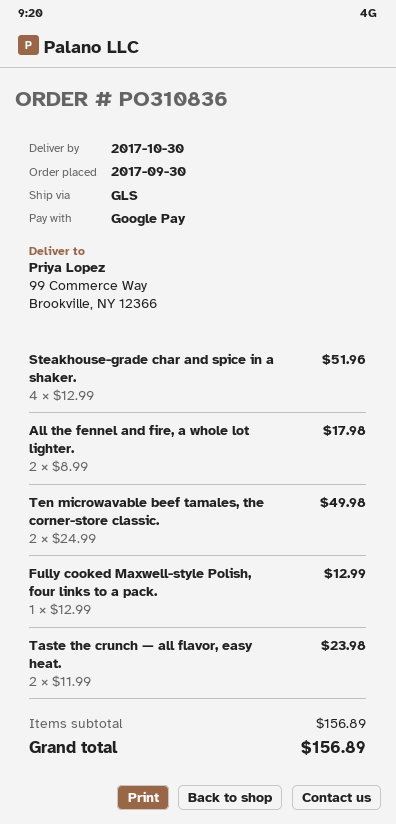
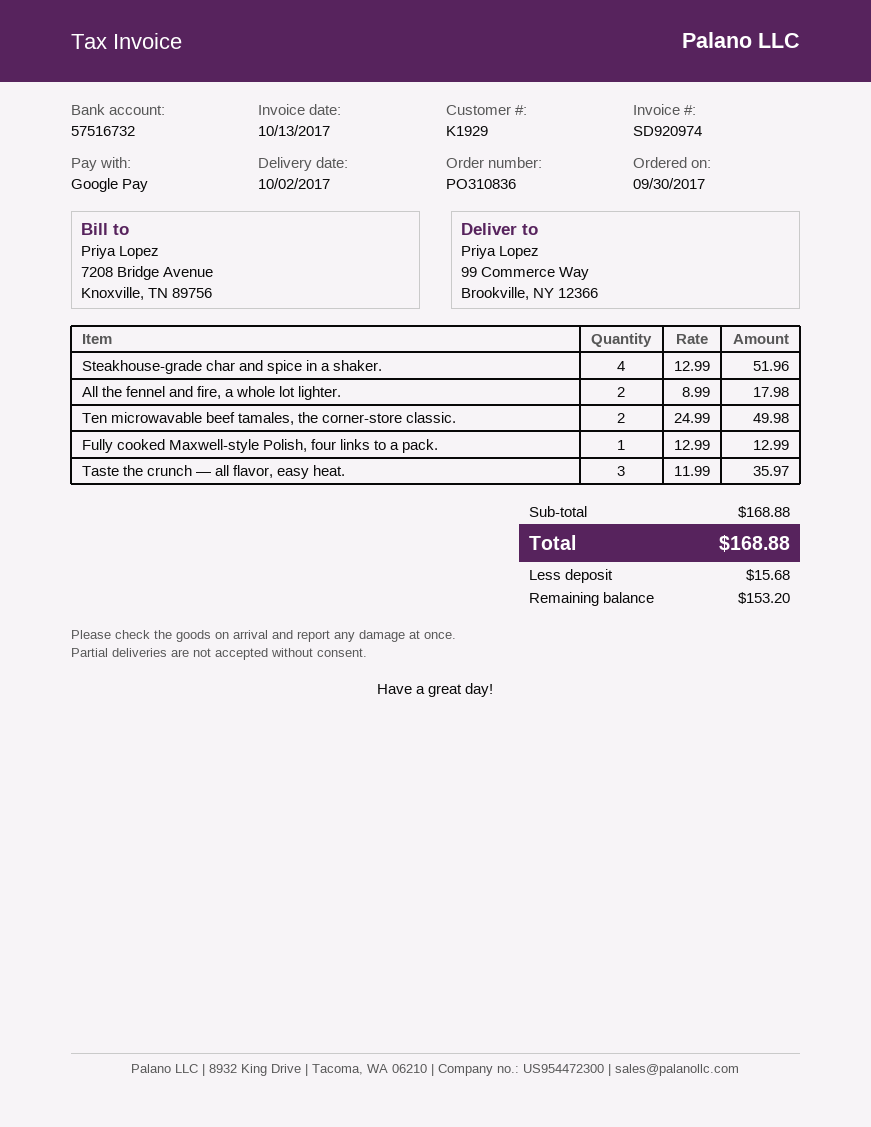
delivery date: 2017-10-30 -> 2017-10-02
Taste the crunch — all flavor, easy heat.: 2 x 11.99 = 23.98 -> 3 x 11.99 = 35.97
subtotal: 156.89 -> 168.88
total: 156.89 -> 168.88

